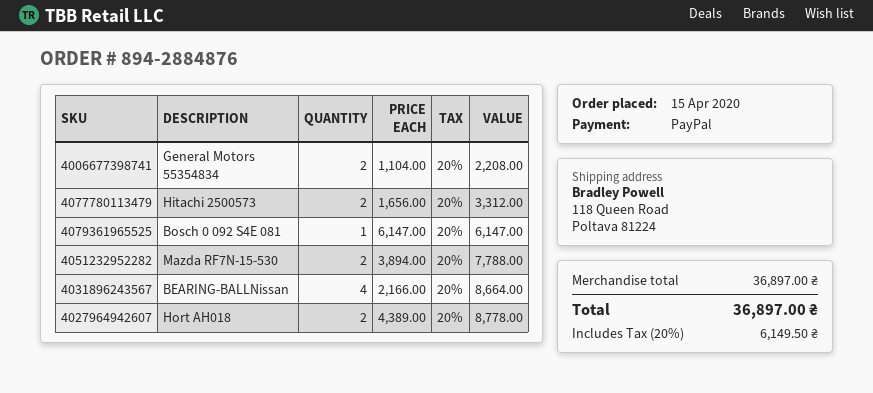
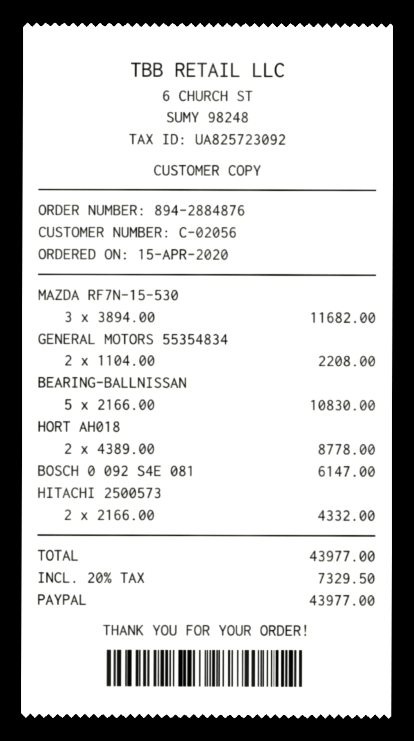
Hitachi 2500573: 2 x 1656.00 = 3312.00 -> 2 x 2166.00 = 4332.00
Mazda RF7N-15-530: 2 x 3894.00 = 7788.00 -> 3 x 3894.00 = 11682.00
BEARING-BALLNissan: 4 x 2166.00 = 8664.00 -> 5 x 2166.00 = 10830.00
tax: 20% = 6149.50 -> 20% = 7329.50
total: 36897.00 -> 43977.00

